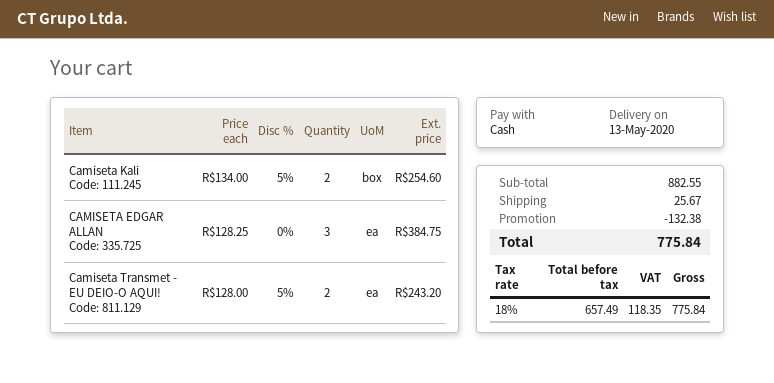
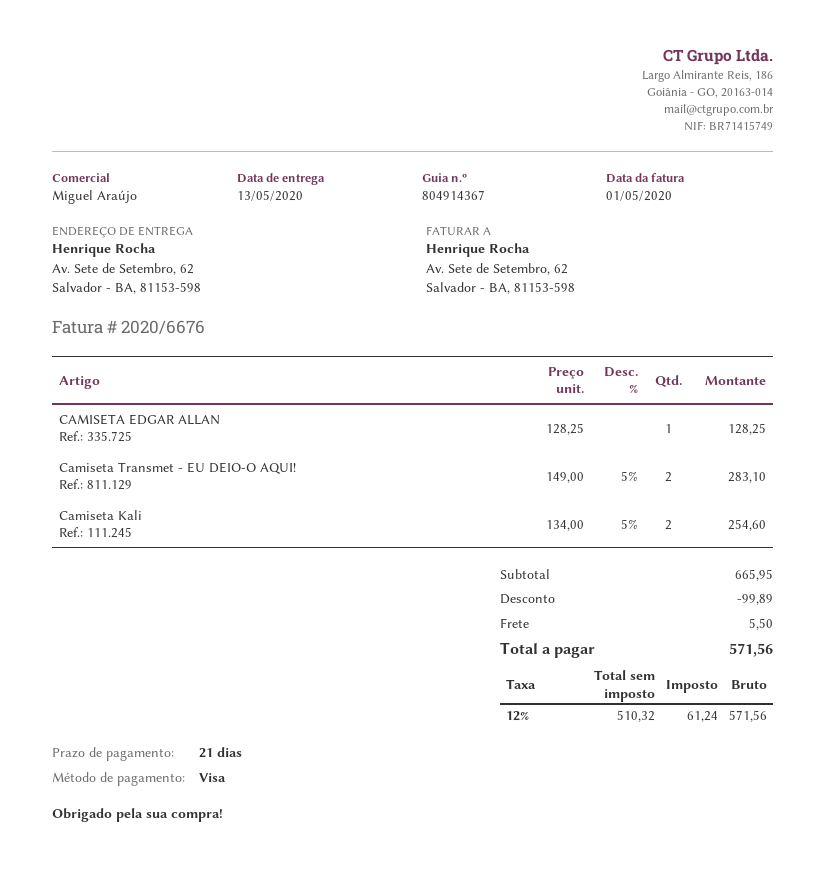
payment method: cash -> Visa
CAMISETA EDGAR ALLAN: 3 x 128.25 = 384.75 -> 1 x 128.25 = 128.25
Camiseta Transmet - EU DEIO-O AQUI!: 2 x 128.00 - 5% = 243.20 -> 2 x 149.00 - 5% = 283.10
subtotal: 882.55 -> 665.95
discount: 132.38 -> 99.89
shipping: 25.67 -> 5.50
net: 657.49 -> 510.32
tax: 18% = 118.35 -> 12% = 61.24
total: 775.84 -> 571.56

